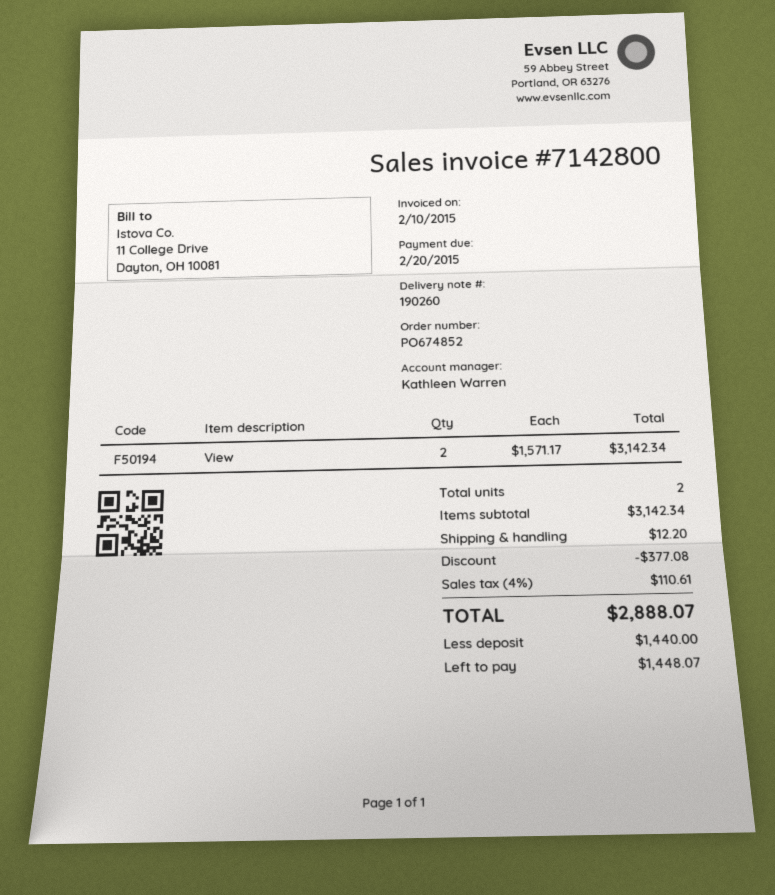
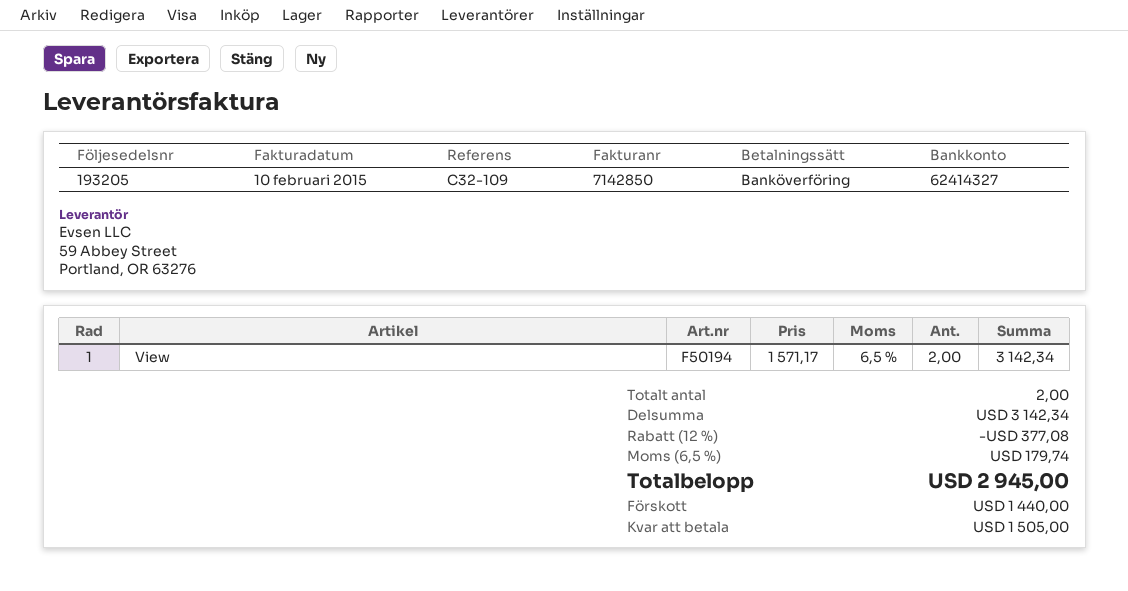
delivery note number: 190260 -> 193205
invoice number: 7142800 -> 7142850
shipping: 12.20 -> none
tax: 4% = 110.61 -> 6.5% = 179.74
total: 2888.07 -> 2945.00
balance: 1448.07 -> 1505.00

